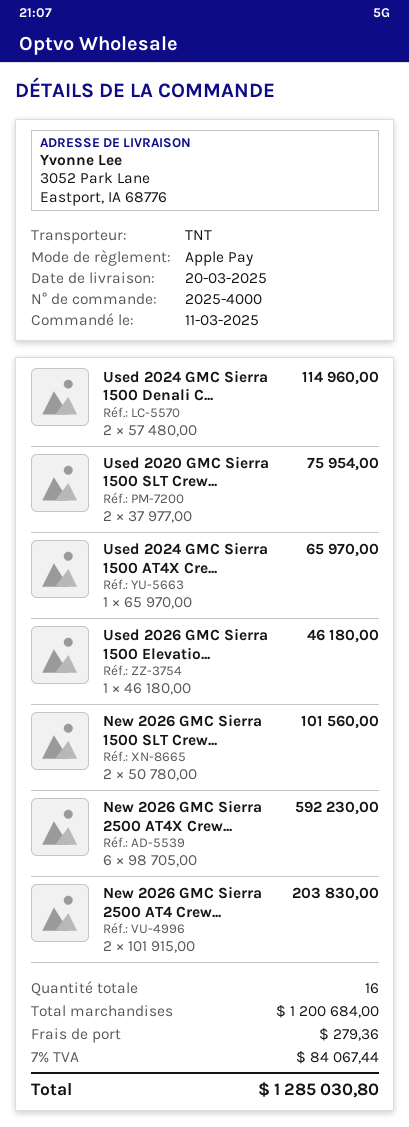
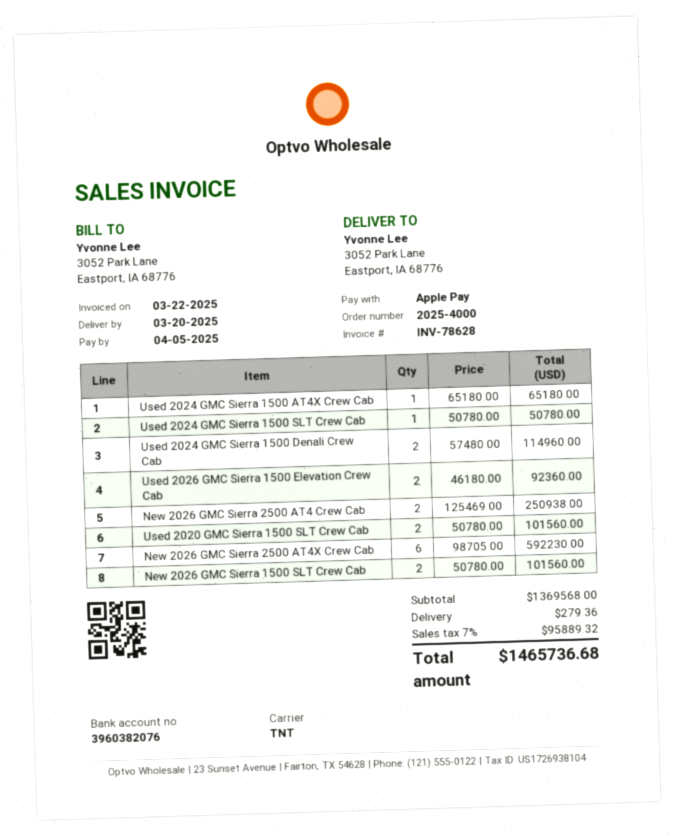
Used 2020 GMC Sierra 1500 SLT Crew...: 2 x 37977.00 = 75954.00 -> 2 x 50780.00 = 101560.00
Used 2024 GMC Sierra 1500 AT4X Cre...: 1 x 65970.00 = 65970.00 -> 1 x 65180.00 = 65180.00
Used 2026 GMC Sierra 1500 Elevatio...: 1 x 46180.00 = 46180.00 -> 2 x 46180.00 = 92360.00
New 2026 GMC Sierra 2500 AT4 Crew...: 2 x 101915.00 = 203830.00 -> 2 x 125469.00 = 250938.00
Used 2024 GMC Sierra 1500 SLT Crew Cab: none -> 1 x 50780.00 = 50780.00
subtotal: 1200684.00 -> 1369568.00
tax: 7% = 84067.44 -> 7% = 95889.32
total: 1285030.80 -> 1465736.68

